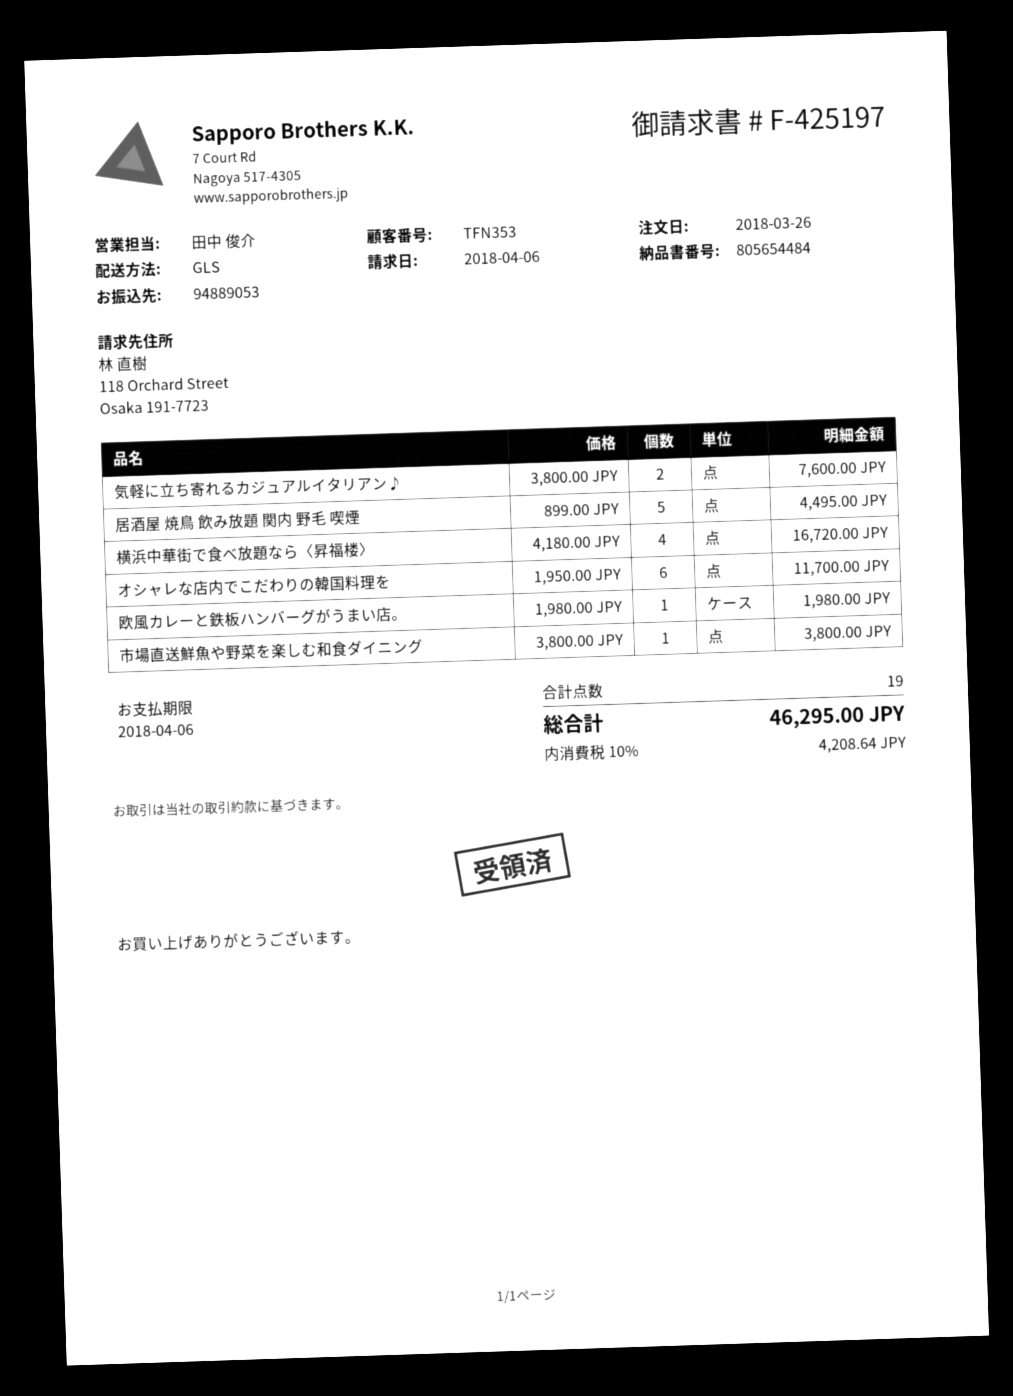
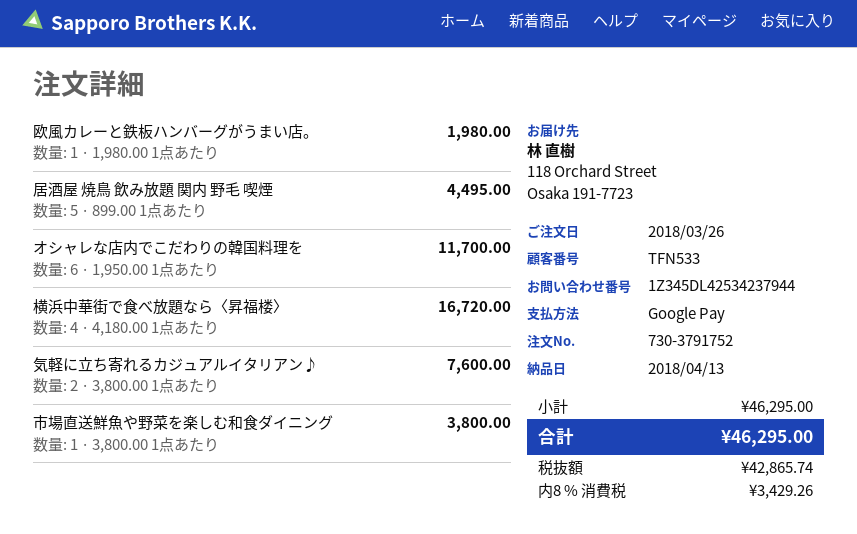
customer number: TFN353 -> TFN533
tax: 10% = 4208.64 -> 8% = 3429.26

